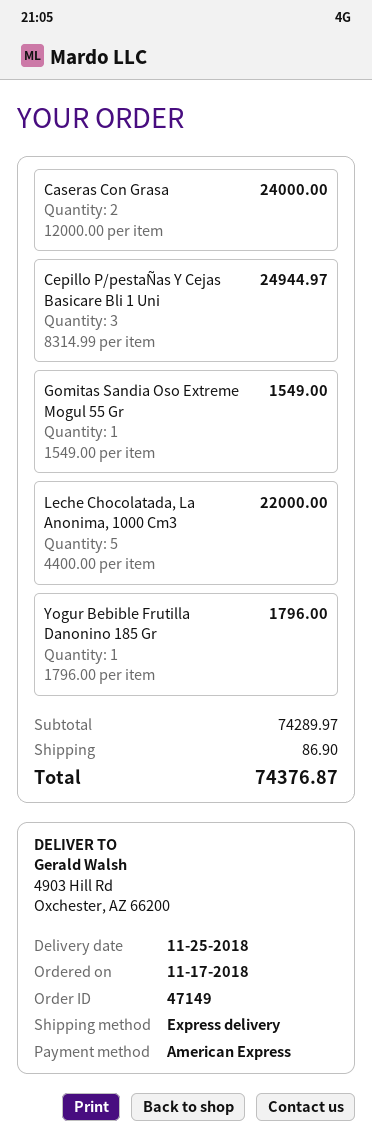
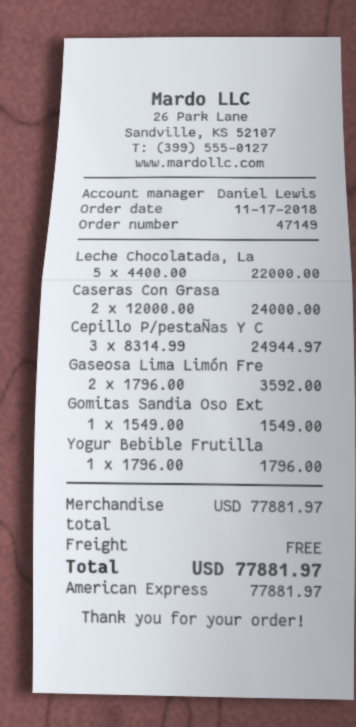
Gaseosa Lima Limón Fre: none -> 2 x 1796.00 = 3592.00
subtotal: 74289.97 -> 77881.97
shipping: 86.90 -> 0.00
total: 74376.87 -> 77881.97

